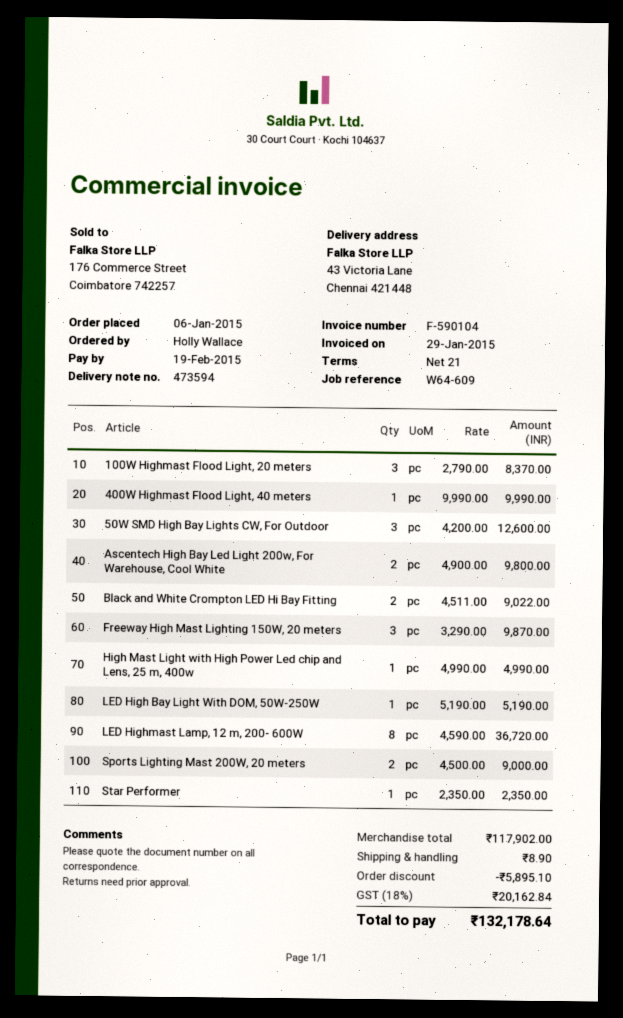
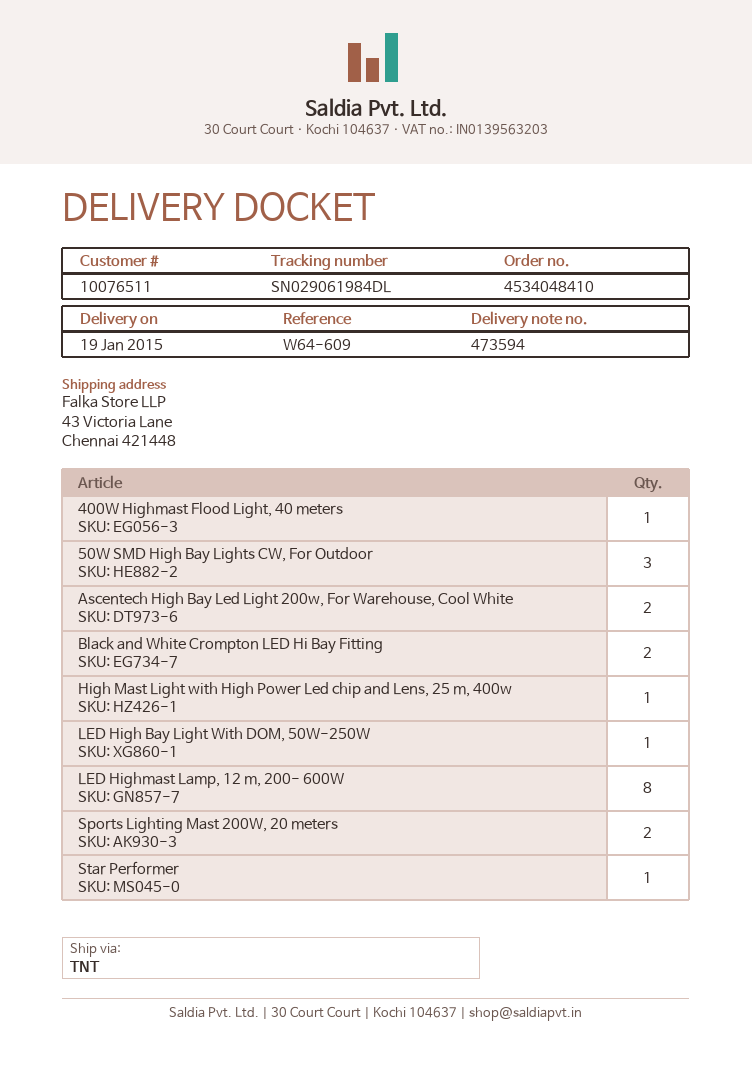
100W Highmast Flood Light, 20 meters: 3 -> none
Freeway High Mast Lighting 150W, 20 meters: 3 -> none

